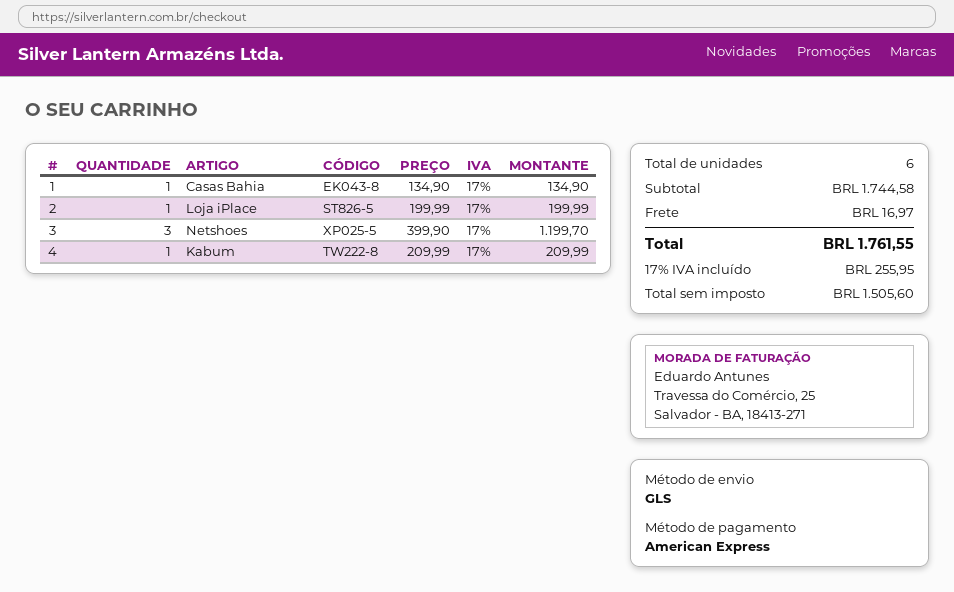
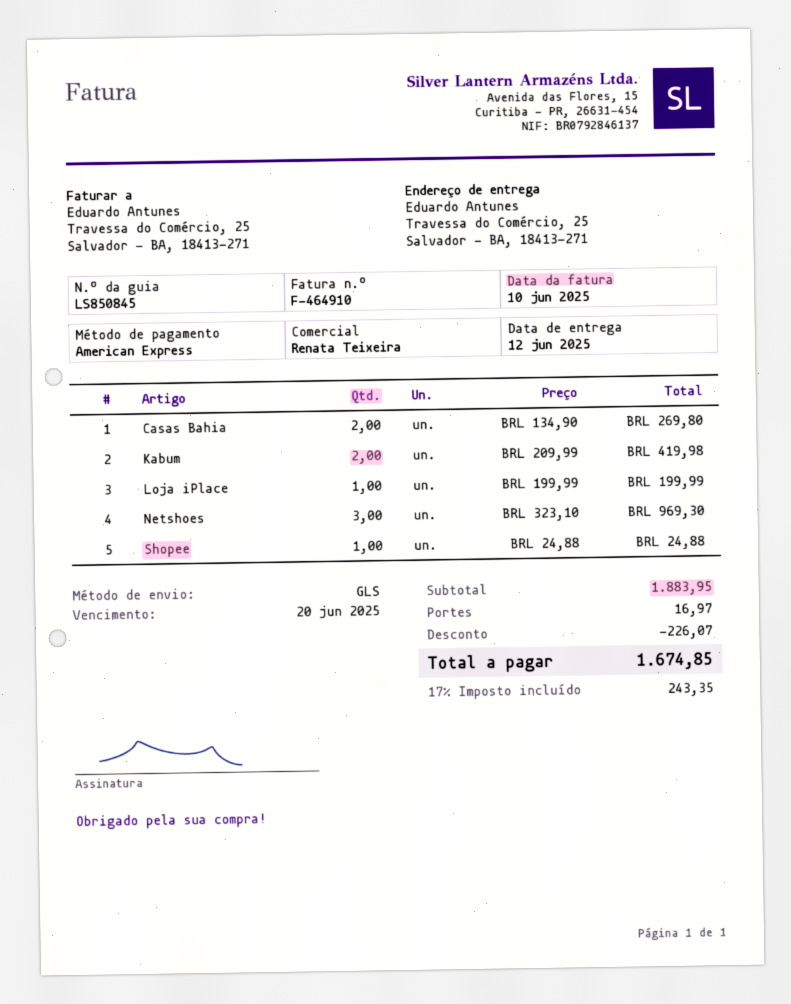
Casas Bahia: 1 x 134.90 = 134.90 -> 2 x 134.90 = 269.80
Netshoes: 3 x 399.90 = 1199.70 -> 3 x 323.10 = 969.30
Kabum: 1 x 209.99 = 209.99 -> 2 x 209.99 = 419.98
Shopee: none -> 1 x 24.88 = 24.88
subtotal: 1744.58 -> 1883.95
discount: none -> 226.07
tax: 17% = 255.95 -> 17% = 243.35
total: 1761.55 -> 1674.85

